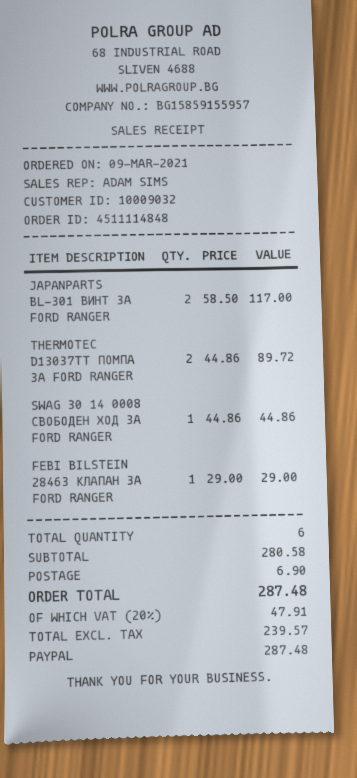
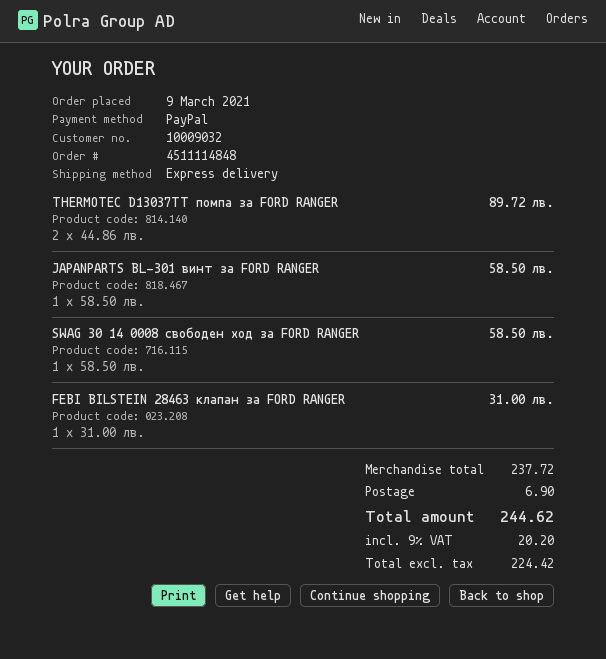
JAPANPARTS BL-301 ВИНТ ЗА FORD RANGER: 2 x 58.50 = 117.00 -> 1 x 58.50 = 58.50
SWAG 30 14 0008 СВОБОДЕН ХОД ЗА FORD RANGER: 1 x 44.86 = 44.86 -> 1 x 58.50 = 58.50
FEBI BILSTEIN 28463 КЛАПАН ЗА FORD RANGER: 1 x 29.00 = 29.00 -> 1 x 31.00 = 31.00
subtotal: 280.58 -> 237.72
net: 239.57 -> 224.42
tax: 20% = 47.91 -> 9% = 20.20
total: 287.48 -> 244.62

